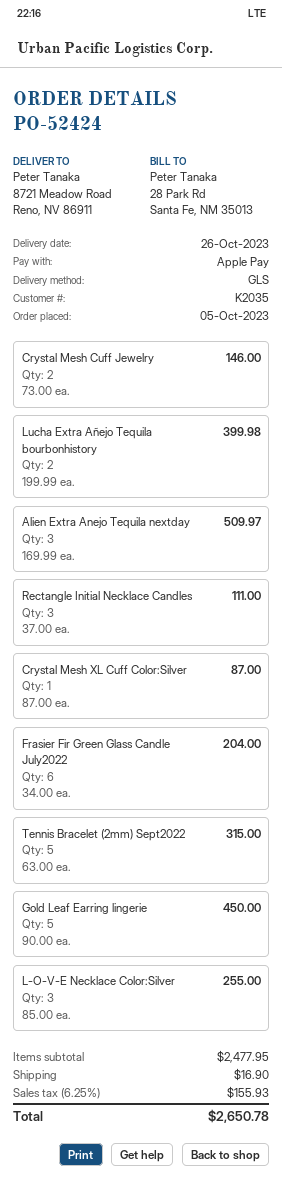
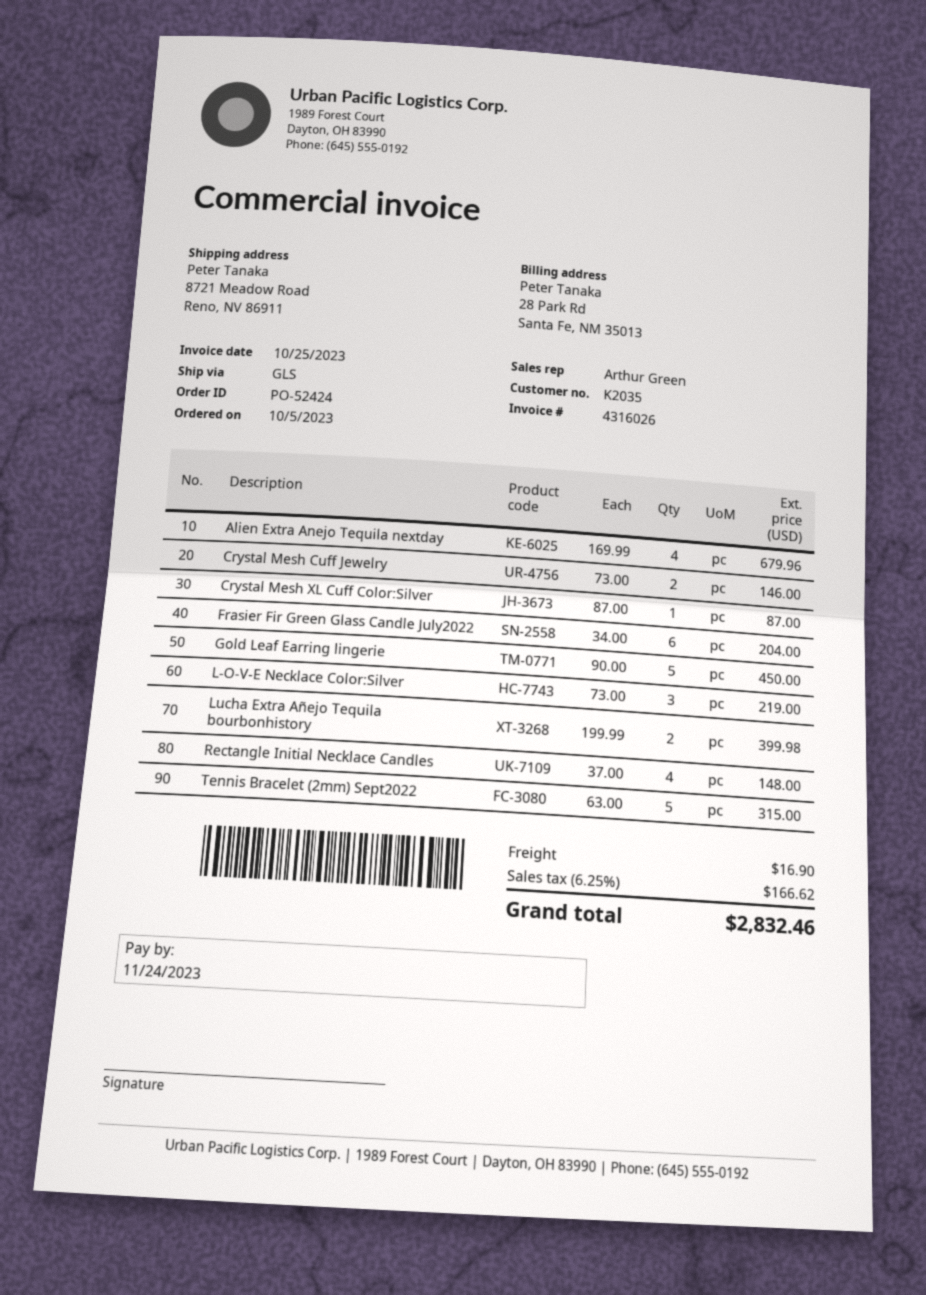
Alien Extra Anejo Tequila nextday: 3 x 169.99 = 509.97 -> 4 x 169.99 = 679.96
Rectangle Initial Necklace Candles: 3 x 37.00 = 111.00 -> 4 x 37.00 = 148.00
L-O-V-E Necklace Color:Silver: 3 x 85.00 = 255.00 -> 3 x 73.00 = 219.00
tax: 6.25% = 155.93 -> 6.25% = 166.62
total: 2650.78 -> 2832.46

